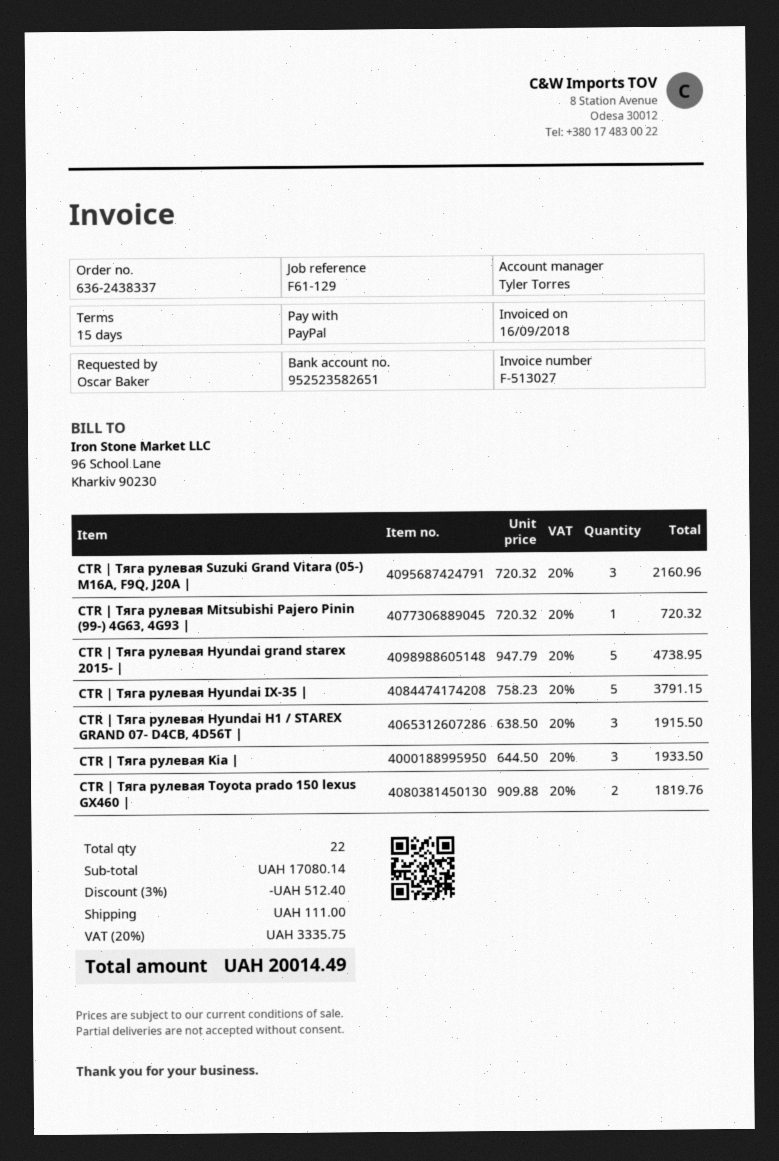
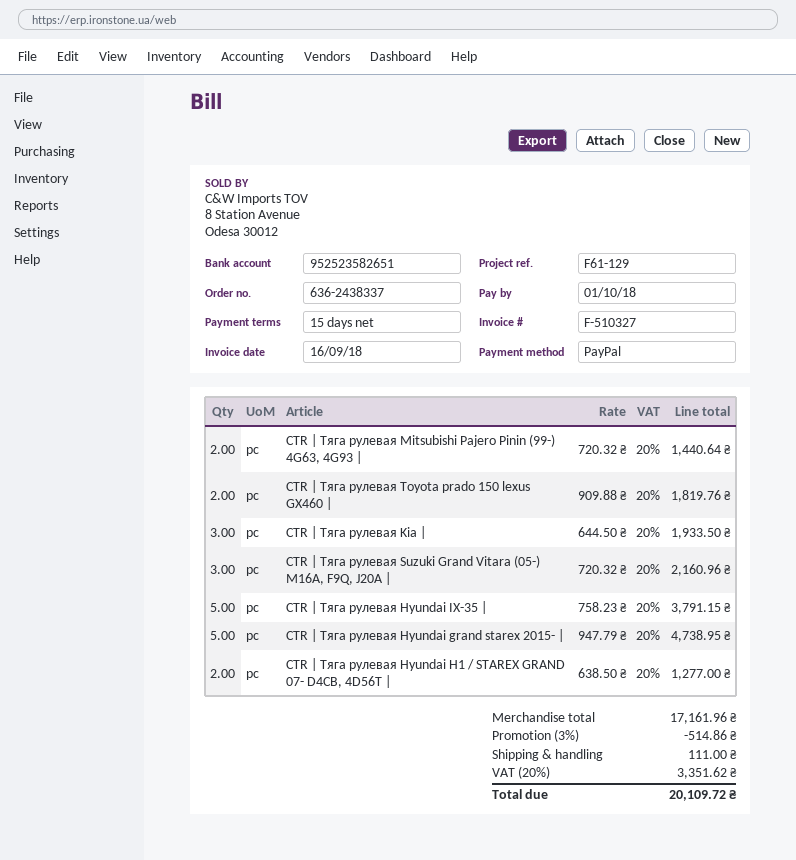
invoice number: F-513027 -> F-510327
CTR | Тяга рулевая Mitsubishi Pajero Pinin (99-) 4G63, 4G93 |: 1 x 720.32 = 720.32 -> 2 x 720.32 = 1440.64
CTR | Тяга рулевая Hyundai H1 / STAREX GRAND 07- D4CB, 4D56T |: 3 x 638.50 = 1915.50 -> 2 x 638.50 = 1277.00
subtotal: 17080.14 -> 17161.96
discount: 3% = 512.40 -> 3% = 514.86
tax: 20% = 3335.75 -> 20% = 3351.62
total: 20014.49 -> 20109.72

